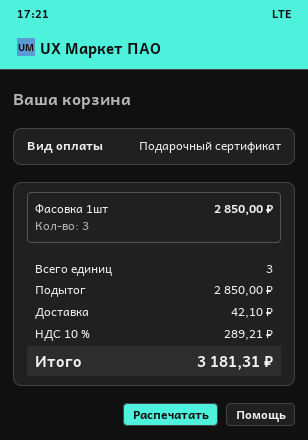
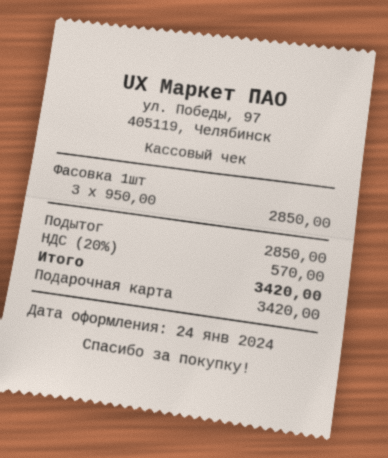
shipping: 42.10 -> none
tax: 10% = 289.21 -> 20% = 570.00
total: 3181.31 -> 3420.00

